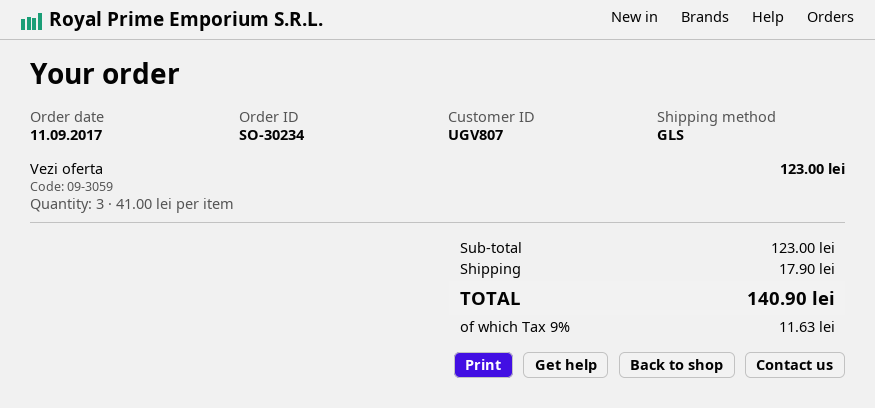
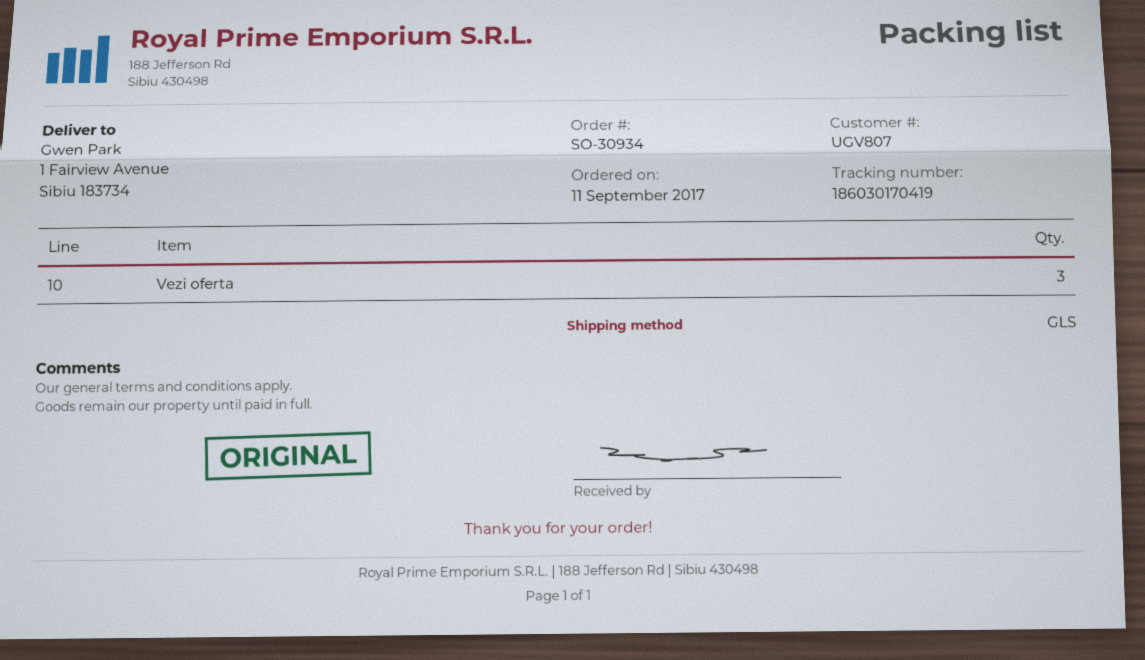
order number: SO-30234 -> SO-30934

